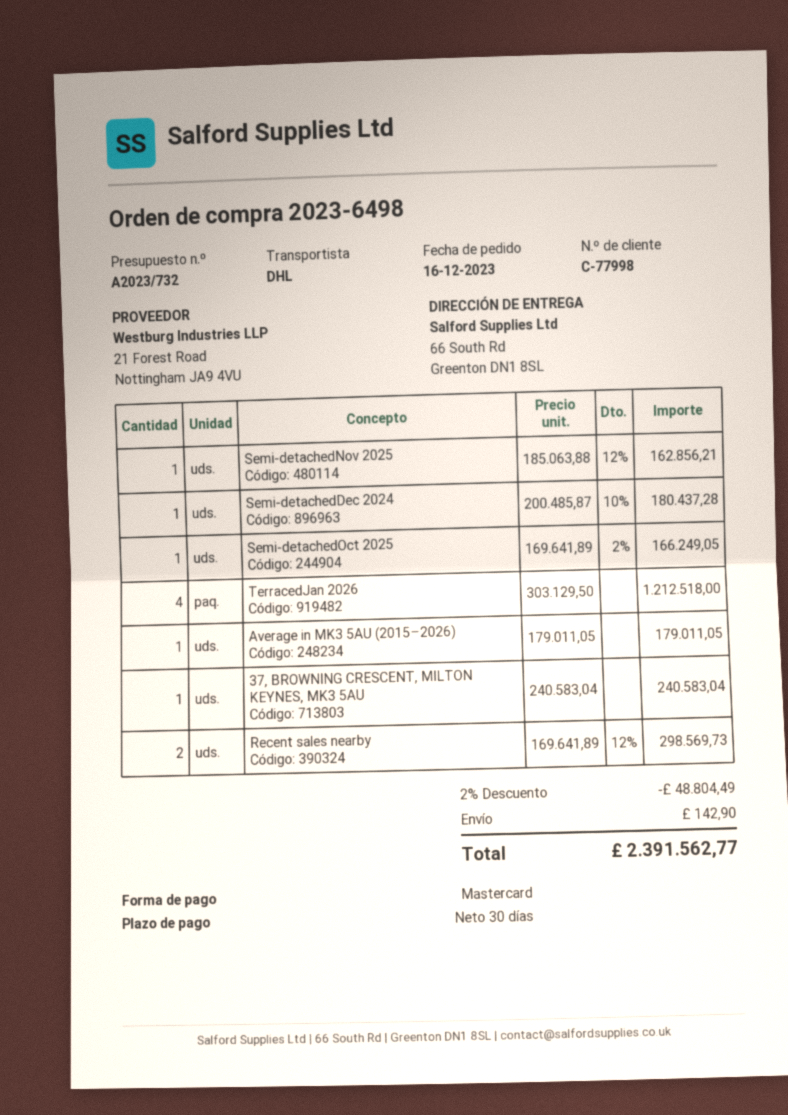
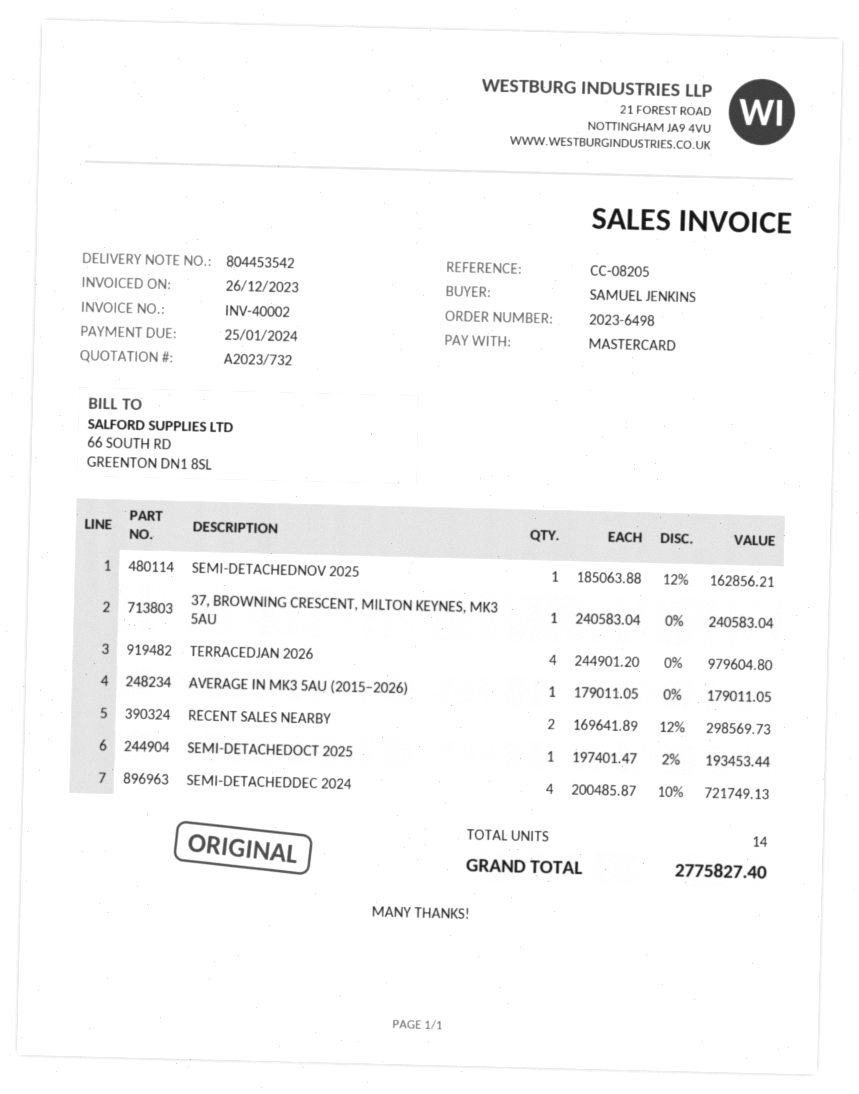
Semi-detachedDec 2024: 1 x 200485.87 - 10% = 180437.28 -> 4 x 200485.87 - 10% = 721749.13
Semi-detachedOct 2025: 1 x 169641.89 - 2% = 166249.05 -> 1 x 197401.47 - 2% = 193453.44
TerracedJan 2026: 4 x 303129.50 = 1212518.00 -> 4 x 244901.20 = 979604.80
discount: 2% = 48804.49 -> none
shipping: 142.90 -> none
total: 2391562.77 -> 2775827.40

